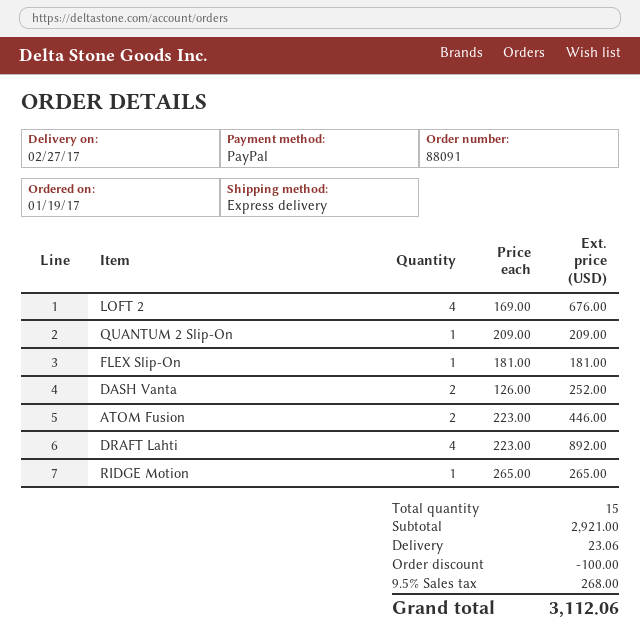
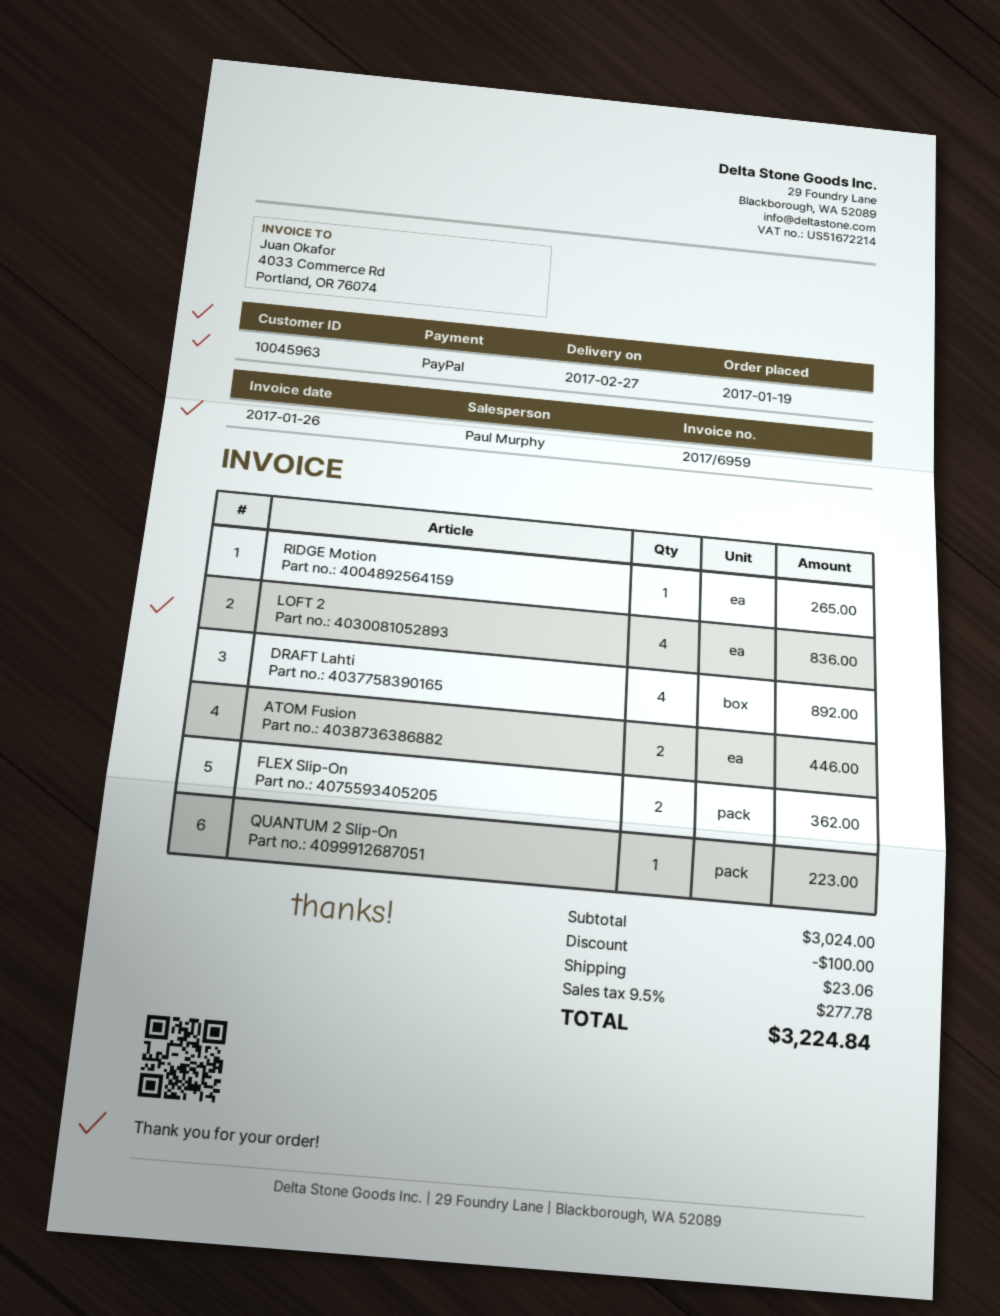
LOFT 2: 4 for 676.00 -> 4 for 836.00
QUANTUM 2 Slip-On: 1 for 209.00 -> 1 for 223.00
FLEX Slip-On: 1 for 181.00 -> 2 for 362.00
DASH Vanta: 2 for 252.00 -> none
subtotal: 2921.00 -> 3024.00
tax: 9.5% = 268.00 -> 9.5% = 277.78
total: 3112.06 -> 3224.84

